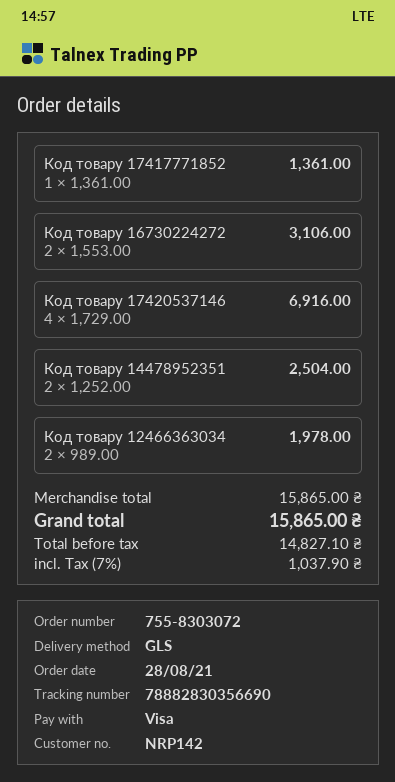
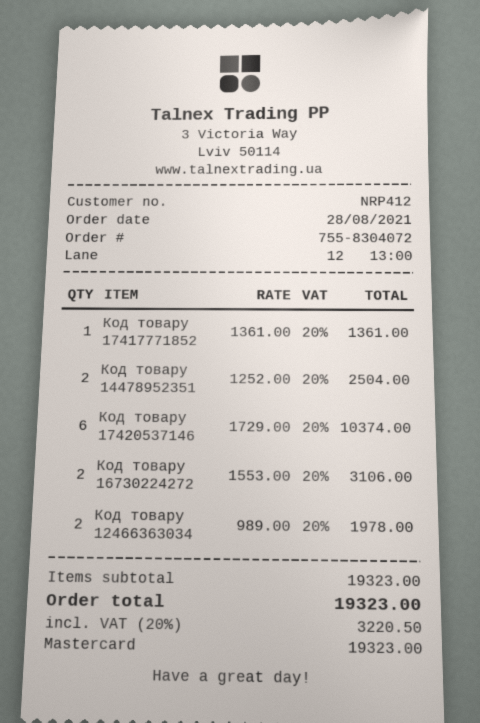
order number: 755-8303072 -> 755-8304072
customer number: NRP142 -> NRP412
payment method: Visa -> Mastercard
Код товару 17420537146: 4 x 1729.00 = 6916.00 -> 6 x 1729.00 = 10374.00
subtotal: 15865.00 -> 19323.00
tax: 7% = 1037.90 -> 20% = 3220.50
total: 15865.00 -> 19323.00

